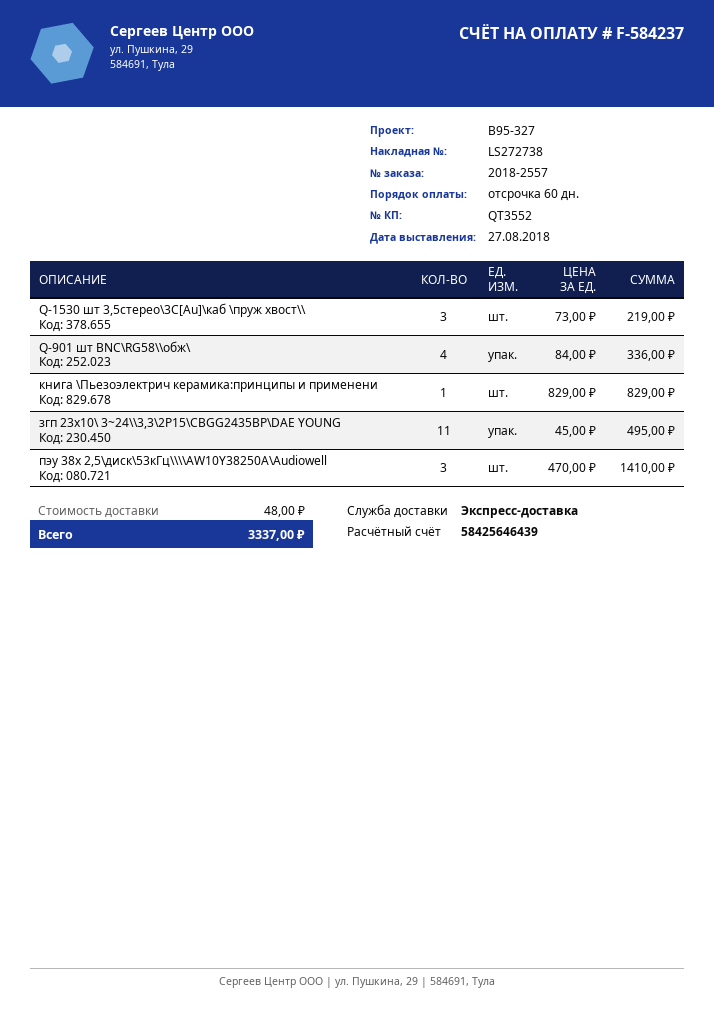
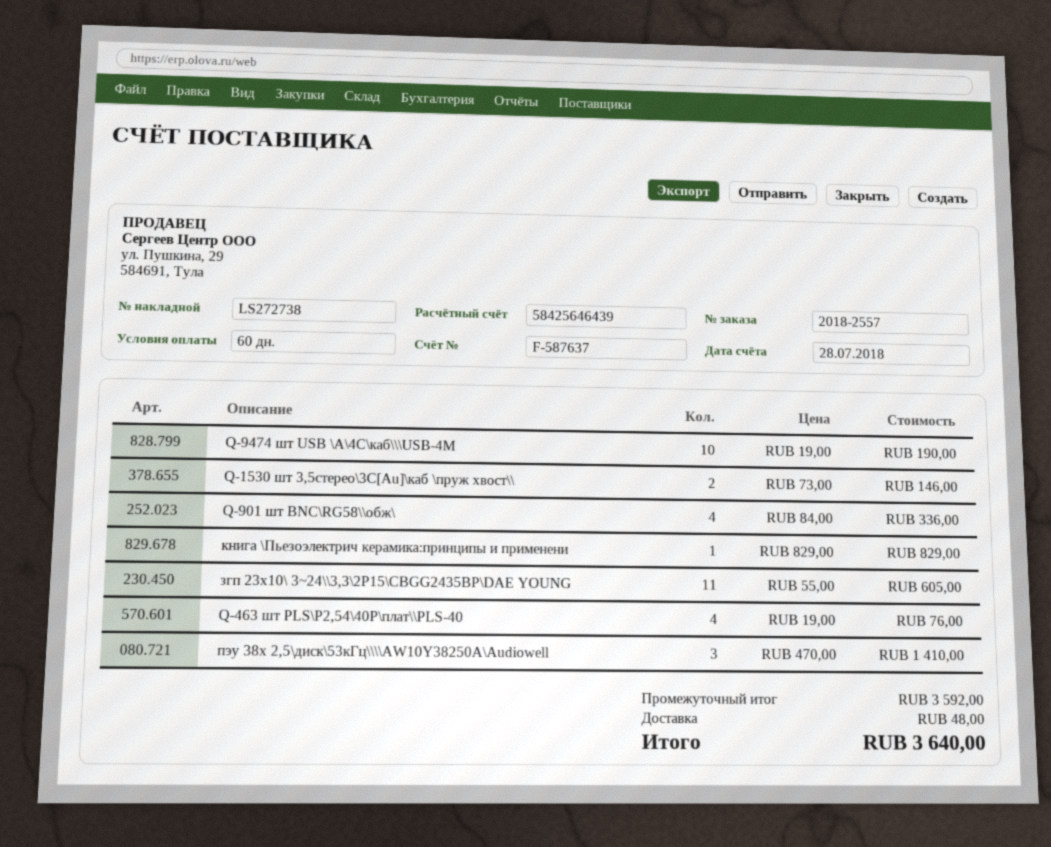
invoice number: F-584237 -> F-587637
invoice date: 2018-08-27 -> 2018-07-28
Q-1530 шт 3,5стерео\3C[Au]\каб \пруж хвост\\: 3 x 73.00 = 219.00 -> 2 x 73.00 = 146.00
згп 23x10\ 3~24\\3,3\2P15\CBGG2435BP\DAE YOUNG: 11 x 45.00 = 495.00 -> 11 x 55.00 = 605.00
Q-9474 шт USB \A\4C\каб\\\USB-4M: none -> 10 x 19.00 = 190.00
Q-463 шт PLS\P2,54\40P\плат\\PLS-40: none -> 4 x 19.00 = 76.00
total: 3337.00 -> 3640.00

